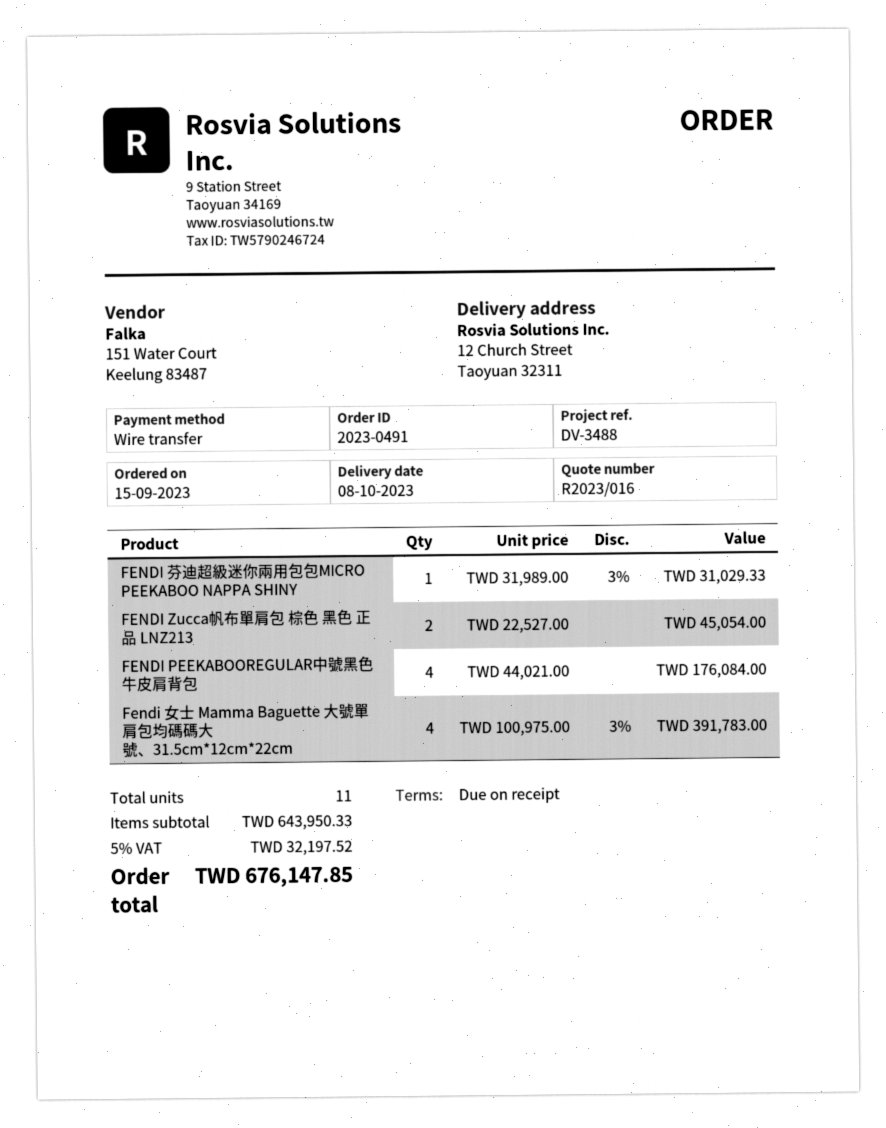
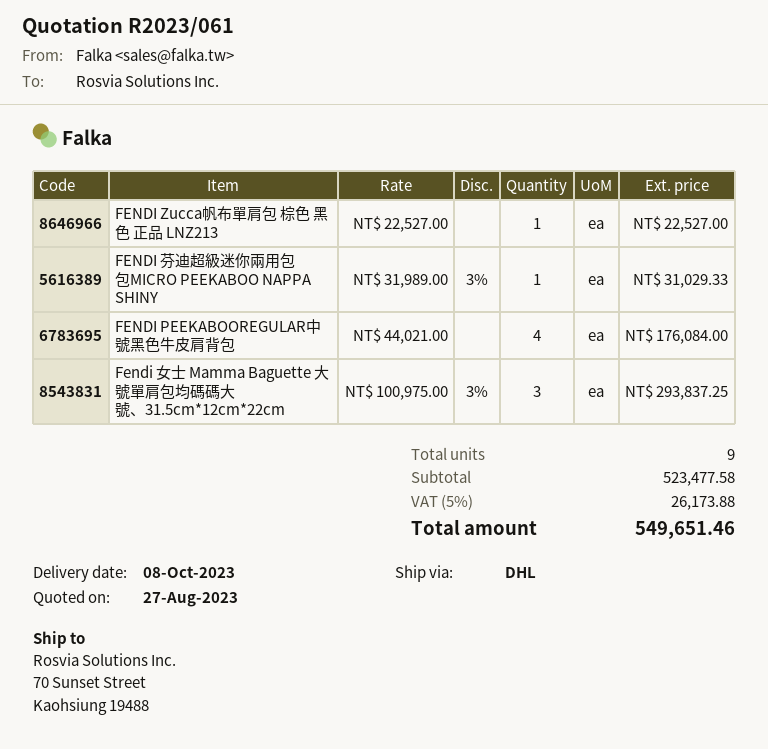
quote number: R2023/016 -> R2023/061
ship to: 12 Church Street, Taoyuan 32311 -> 70 Sunset Street, Kaohsiung 19488
FENDI Zucca帆布單肩包 棕色 黑色 正品 LNZ213: 2 x 22527.00 = 45054.00 -> 1 x 22527.00 = 22527.00
Fendi 女士 Mamma Baguette 大號單肩包均碼碼大號、31.5cm*12cm*22cm: 4 x 100975.00 - 3% = 391783.00 -> 3 x 100975.00 - 3% = 293837.25
total quantity: 11 -> 9
subtotal: 643950.33 -> 523477.58
tax: 5% = 32197.52 -> 5% = 26173.88
total: 676147.85 -> 549651.46

